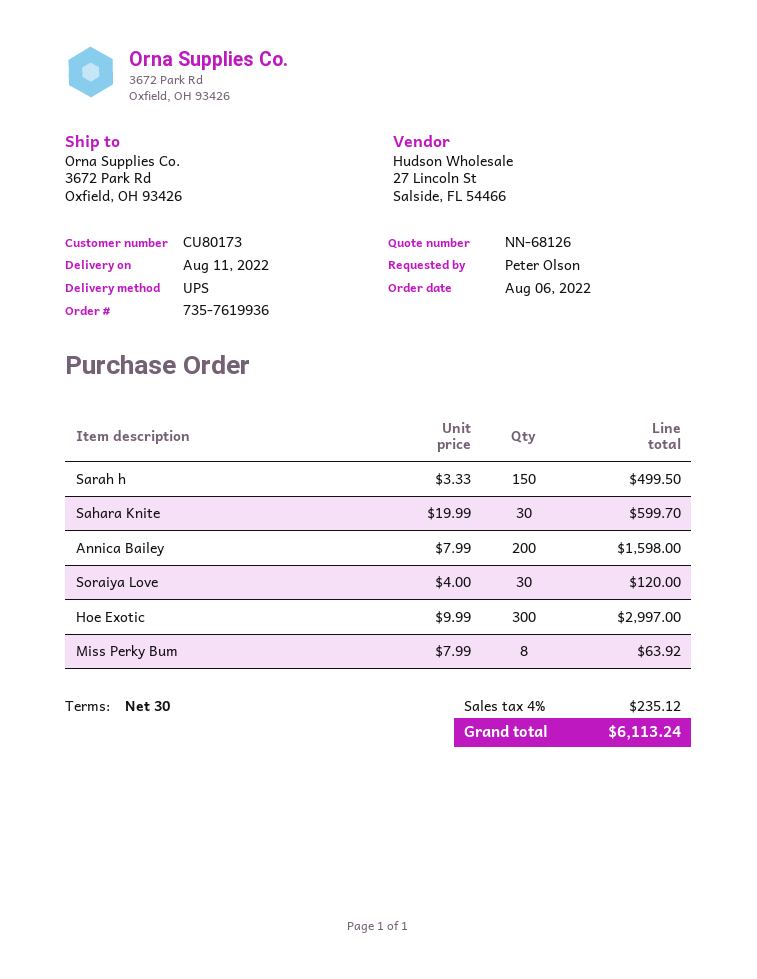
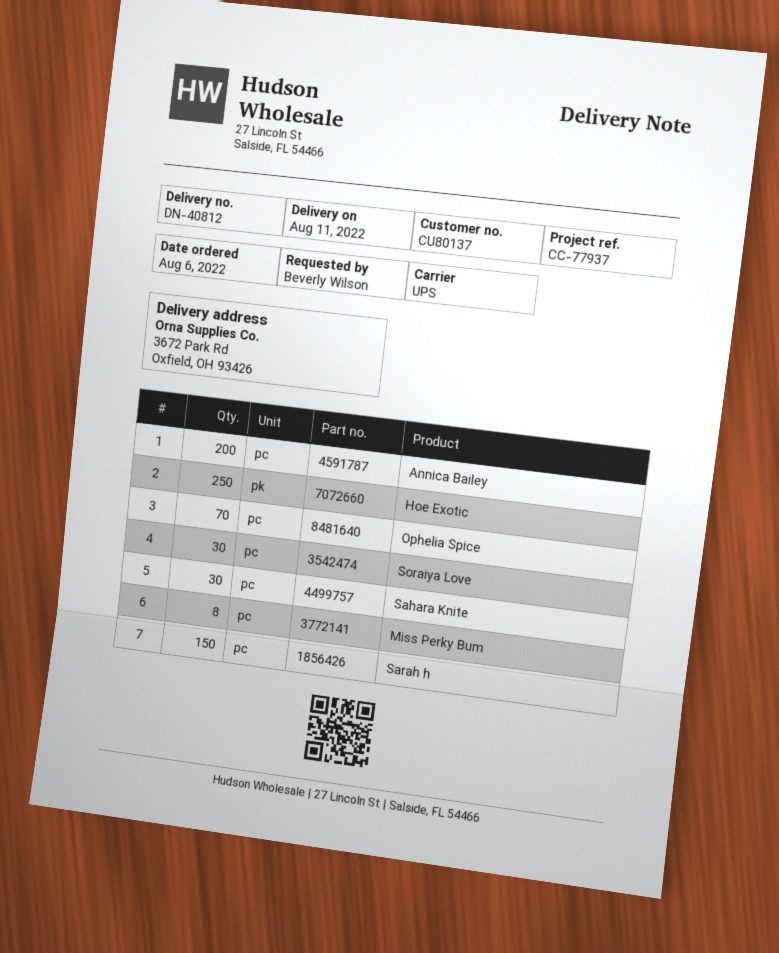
customer number: CU80173 -> CU80137
ordered by: Peter Olson -> Beverly Wilson
Hoe Exotic: 300 -> 250
Ophelia Spice: none -> 70

